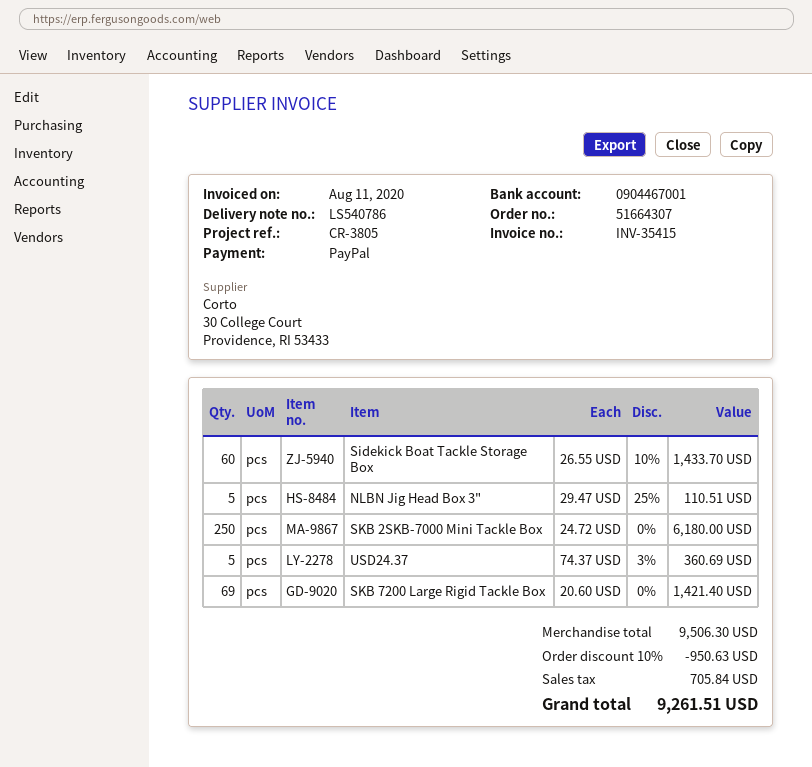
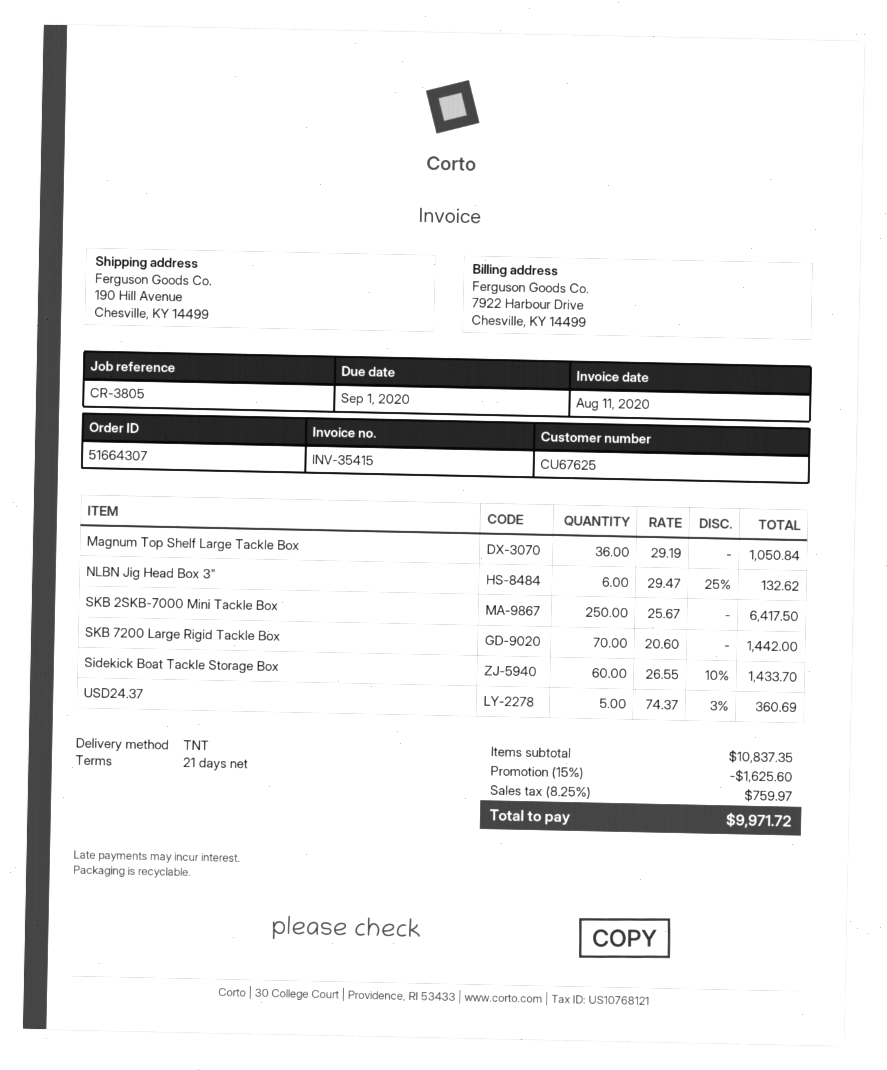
NLBN Jig Head Box 3": 5 x 29.47 - 25% = 110.51 -> 6 x 29.47 - 25% = 132.62
SKB 2SKB-7000 Mini Tackle Box: 250 x 24.72 = 6180.00 -> 250 x 25.67 = 6417.50
SKB 7200 Large Rigid Tackle Box: 69 x 20.60 = 1421.40 -> 70 x 20.60 = 1442.00
Magnum Top Shelf Large Tackle Box: none -> 36 x 29.19 = 1050.84
subtotal: 9506.30 -> 10837.35
discount: 10% = 950.63 -> 15% = 1625.60
tax: 705.84 -> 759.97
total: 9261.51 -> 9971.72

